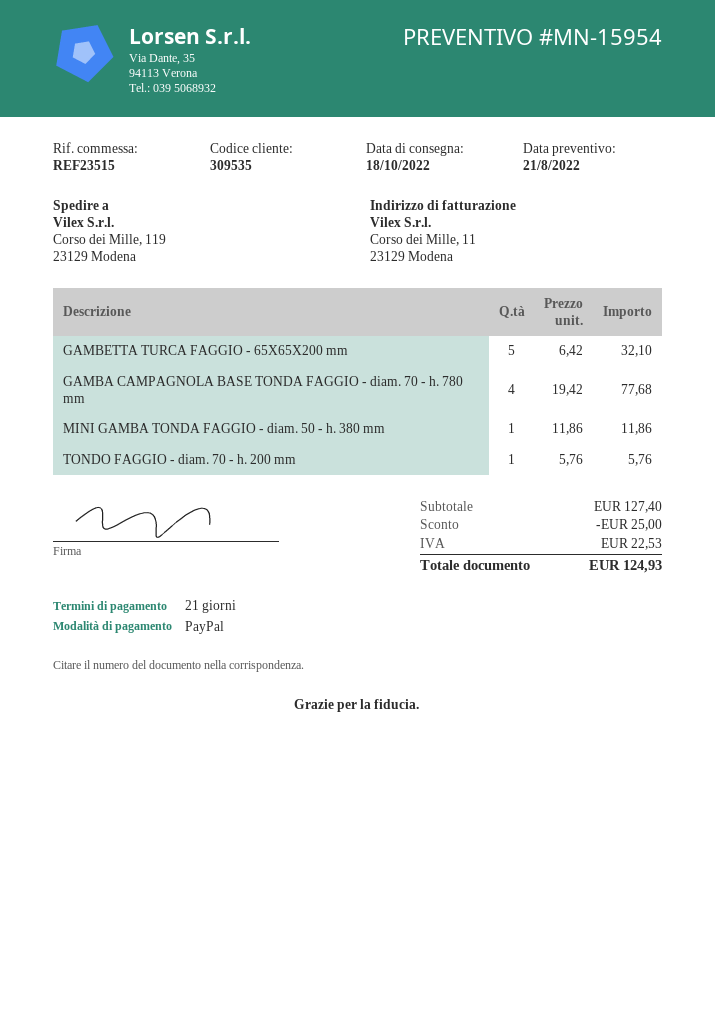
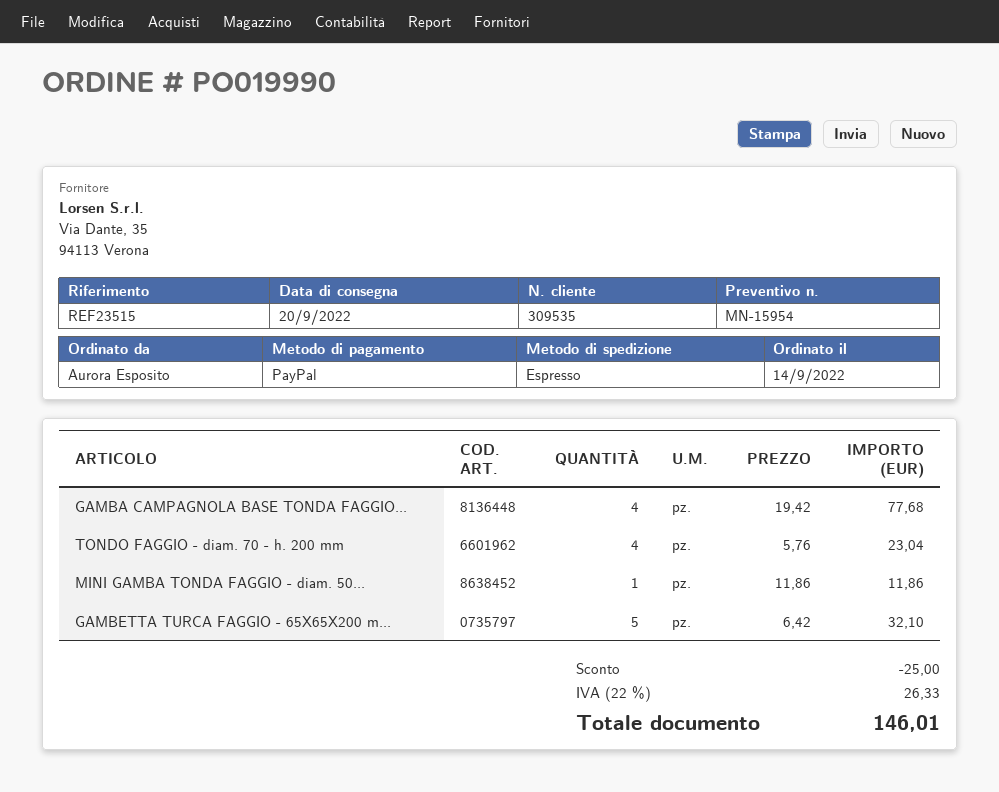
delivery date: 2022-10-18 -> 2022-09-20
TONDO FAGGIO - diam. 70 - h. 200 mm: 1 x 5.76 = 5.76 -> 4 x 5.76 = 23.04
tax: 22.53 -> 26.33
total: 124.93 -> 146.01

